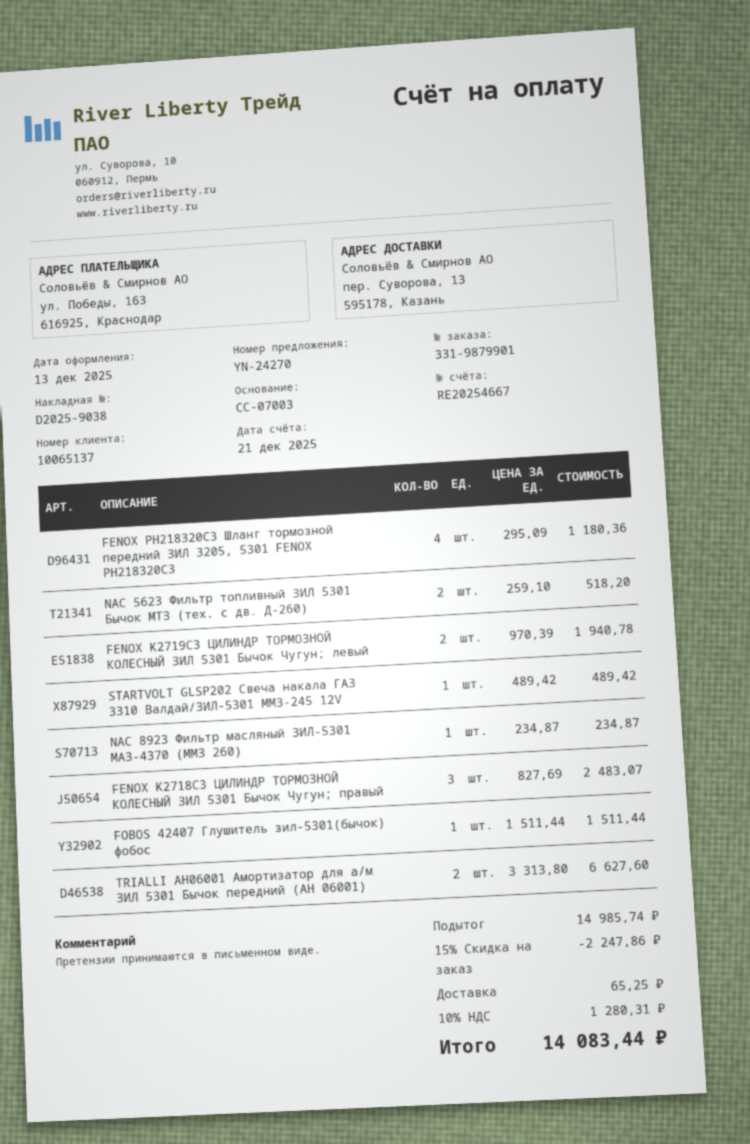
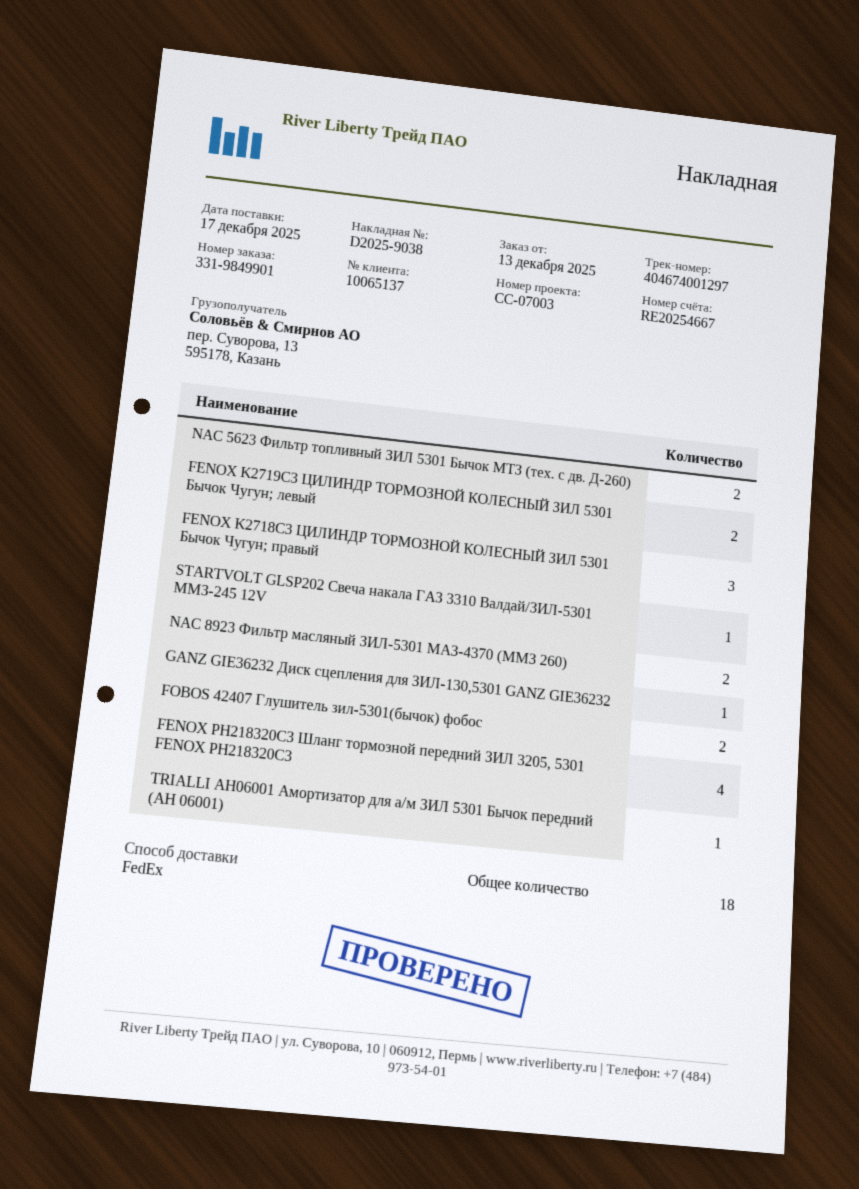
order number: 331-9879901 -> 331-9849901
NAC 8923 Фильтр масляный ЗИЛ-5301 МАЗ-4370 (ММЗ 260): 1 -> 2
FOBOS 42407 Глушитель зил-5301(бычок) фобос: 1 -> 2
TRIALLI AH06001 Амортизатор для а/м ЗИЛ 5301 Бычок передний (AH 06001): 2 -> 1
GANZ GIE36232 Диск сцепления для ЗИЛ-130,5301 GANZ GIE36232: none -> 1

